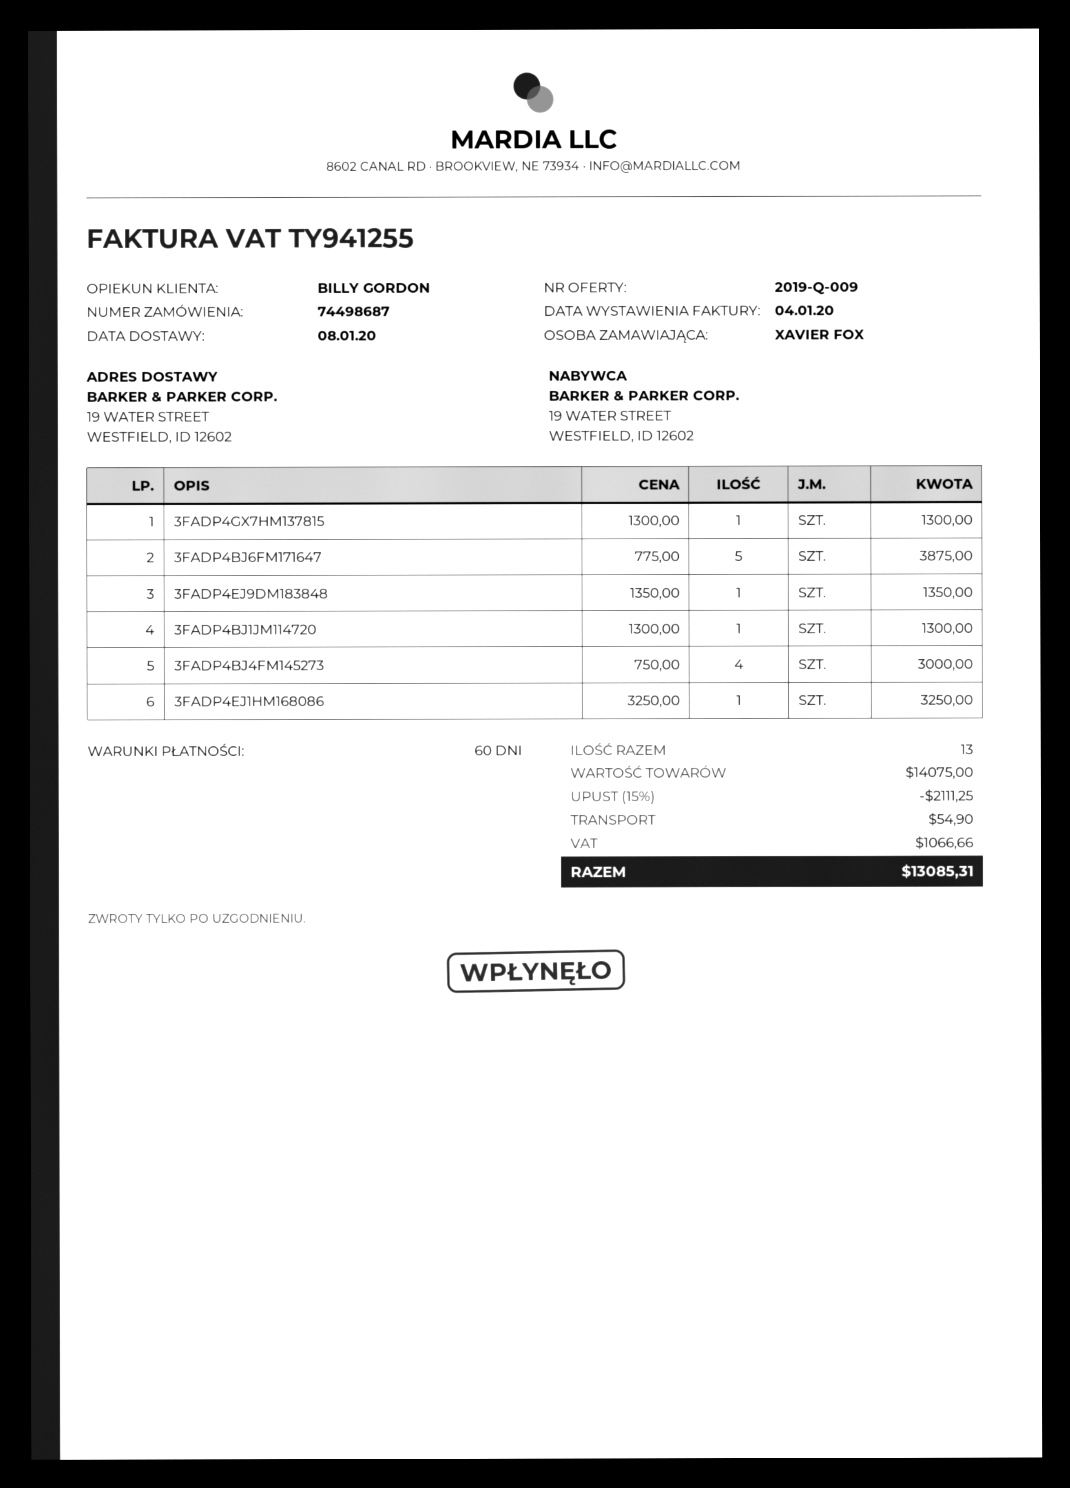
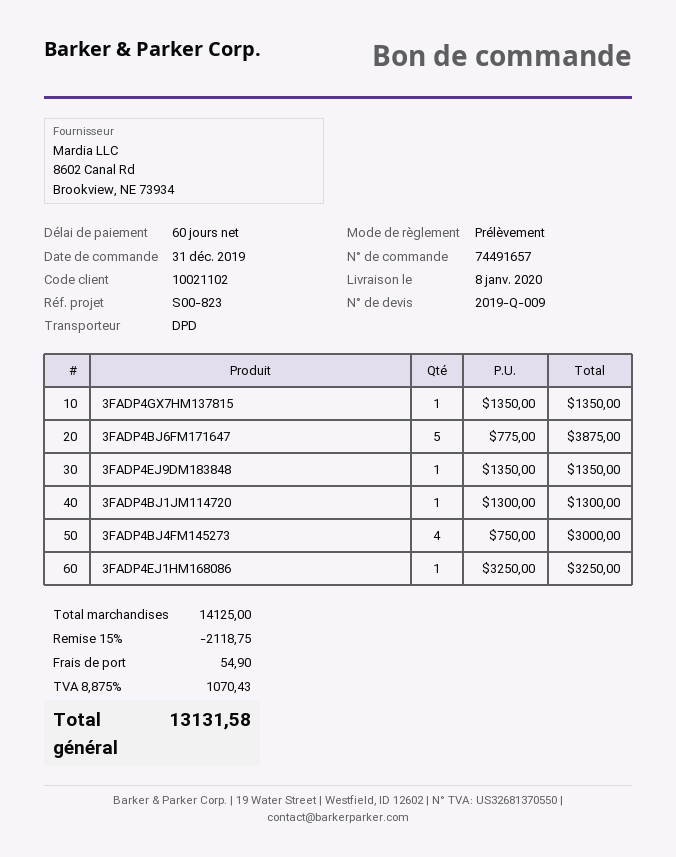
order number: 74498687 -> 74491657
3FADP4GX7HM137815: 1 x 1300.00 = 1300.00 -> 1 x 1350.00 = 1350.00
subtotal: 14075.00 -> 14125.00
discount: 15% = 2111.25 -> 15% = 2118.75
tax: 1066.66 -> 1070.43
total: 13085.31 -> 13131.58

